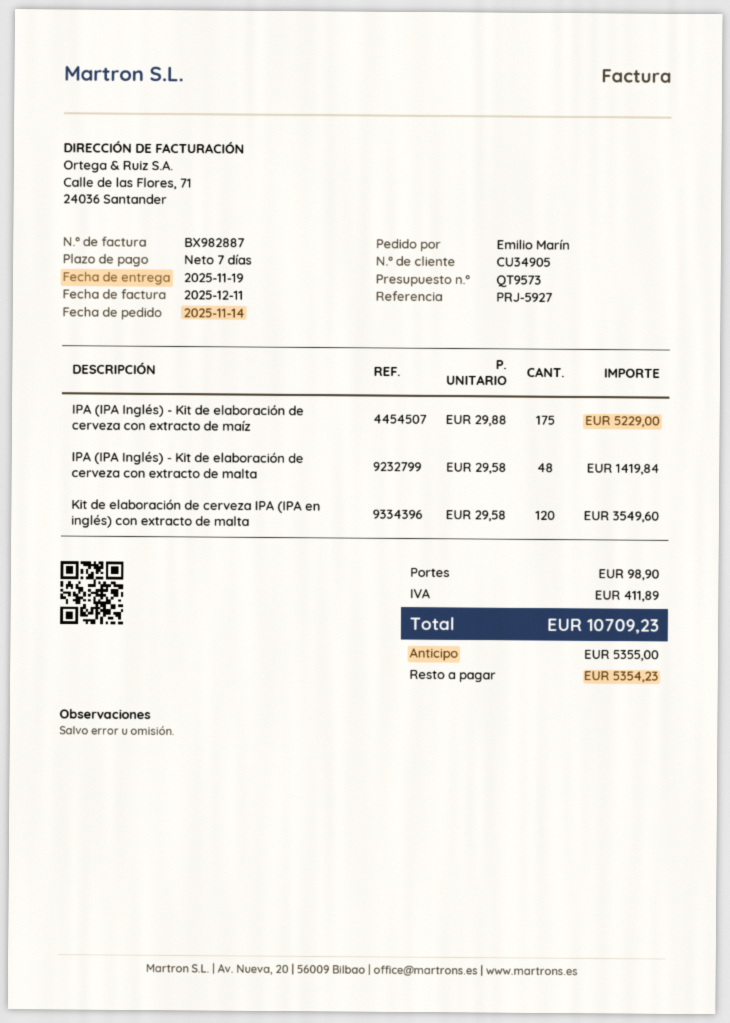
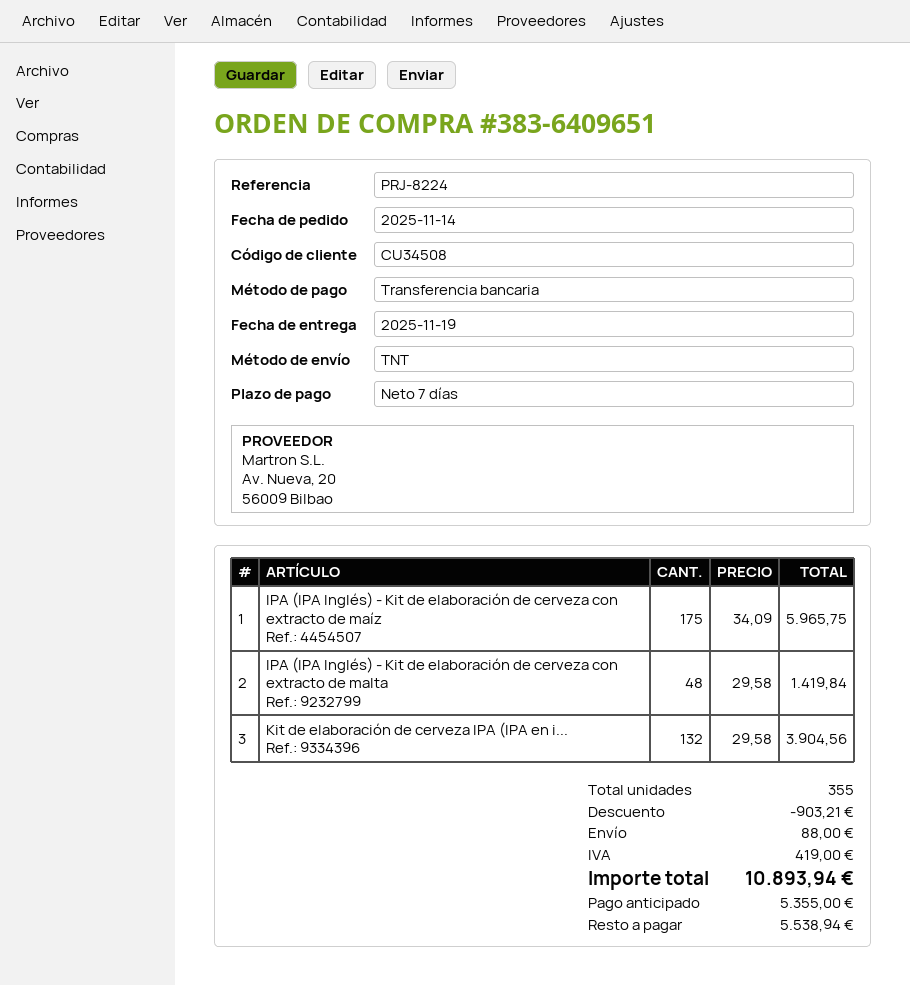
customer number: CU34905 -> CU34508
reference: PRJ-5927 -> PRJ-8224
IPA (IPA Inglés) - Kit de elaboración de cerveza con extracto de maíz: 175 x 29.88 = 5229.00 -> 175 x 34.09 = 5965.75
Kit de elaboración de cerveza IPA (IPA en inglés) con extracto de malta: 120 x 29.58 = 3549.60 -> 132 x 29.58 = 3904.56
discount: none -> 903.21
shipping: 98.90 -> 88.00
tax: 411.89 -> 419.00
total: 10709.23 -> 10893.94
balance: 5354.23 -> 5538.94

